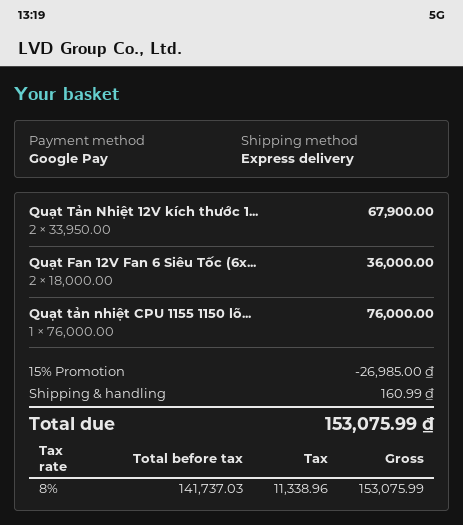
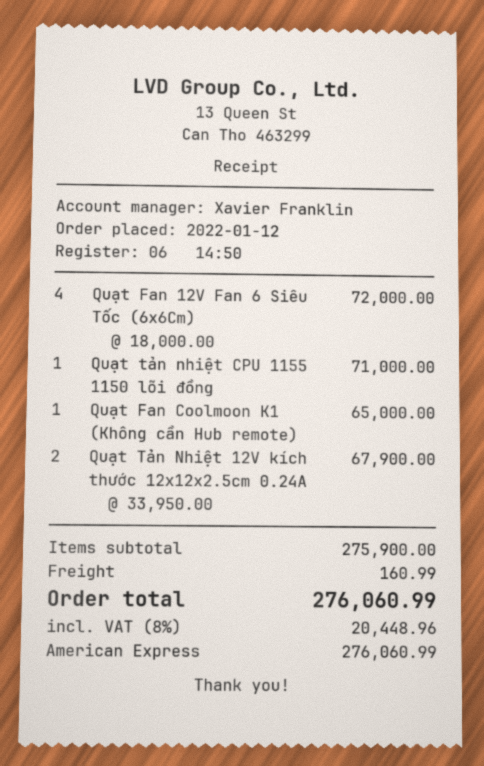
payment method: Google Pay -> American Express
Quạt Fan 12V Fan 6 Siêu Tốc (6x...: 2 x 18000.00 = 36000.00 -> 4 x 18000.00 = 72000.00
Quạt tản nhiệt CPU 1155 1150 lõ...: 1 x 76000.00 = 76000.00 -> 1 x 71000.00 = 71000.00
Quạt Fan Coolmoon K1 (Không cần Hub remote): none -> 1 x 65000.00 = 65000.00
discount: 15% = 26985.00 -> none
tax: 8% = 11338.96 -> 8% = 20448.96
total: 153075.99 -> 276060.99

